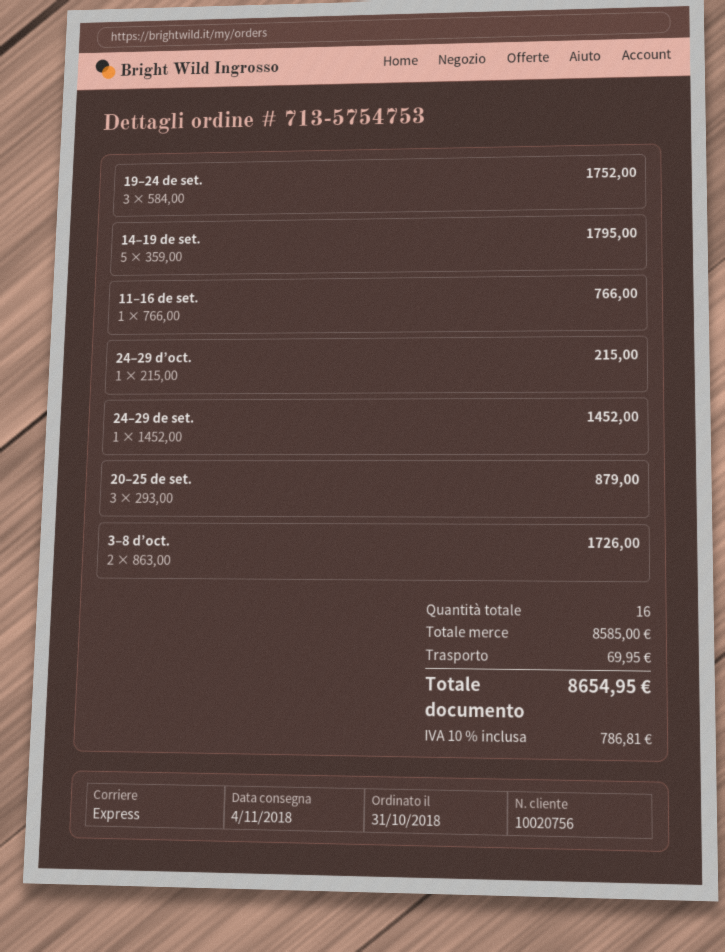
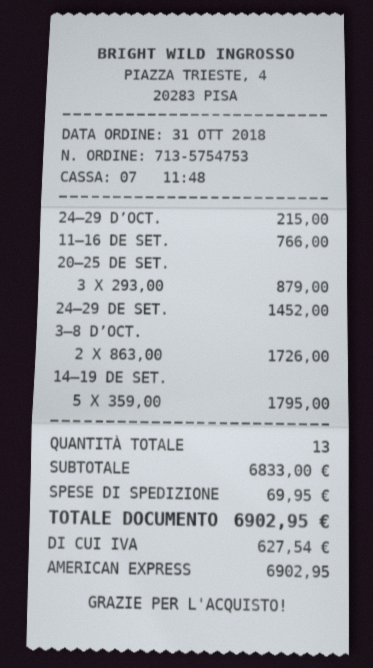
19–24 de set.: 3 x 584.00 = 1752.00 -> none
total quantity: 16 -> 13
subtotal: 8585.00 -> 6833.00
tax: 786.81 -> 627.54
total: 8654.95 -> 6902.95

